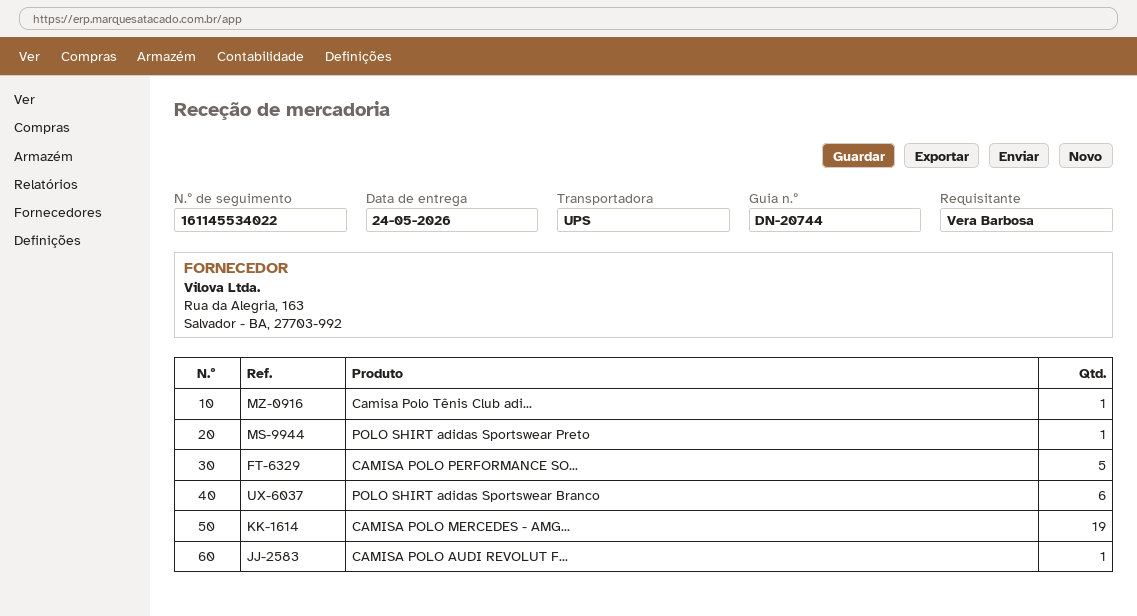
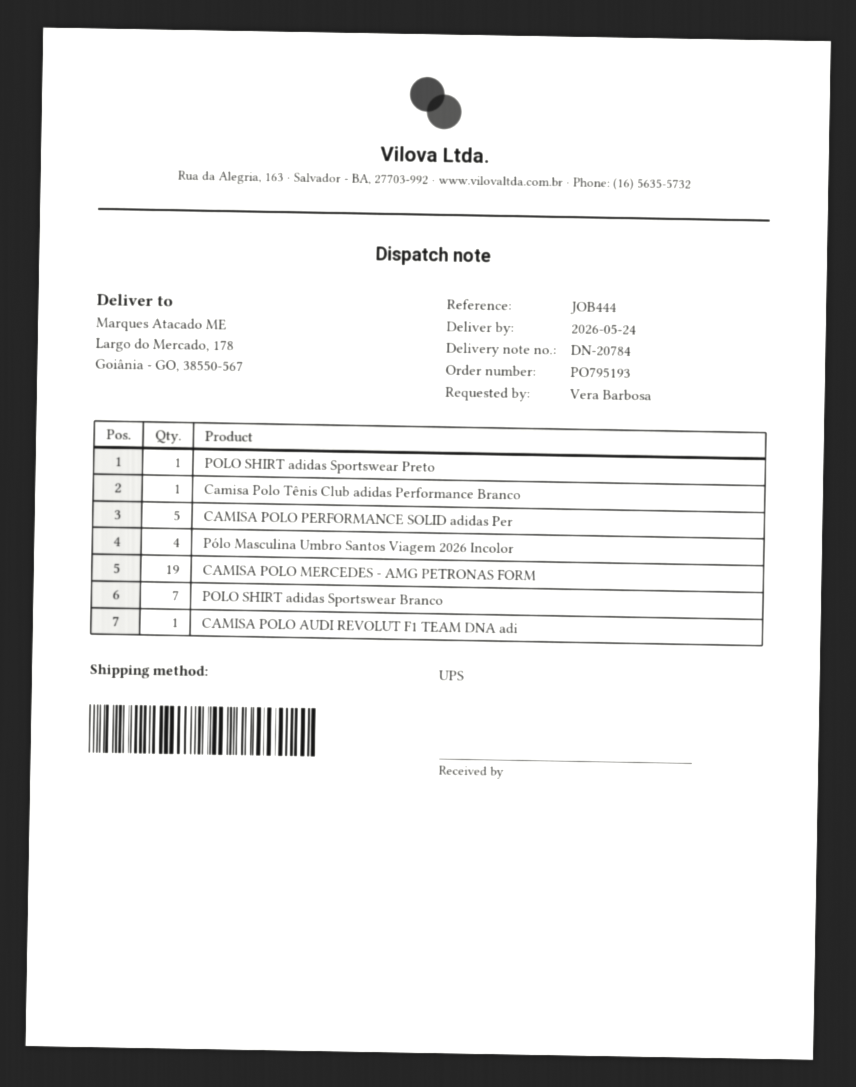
delivery note number: DN-20744 -> DN-20784
POLO SHIRT adidas Sportswear Branco: 6 -> 7
Pólo Masculina Umbro Santos Viagem 2026 Incolor: none -> 4

